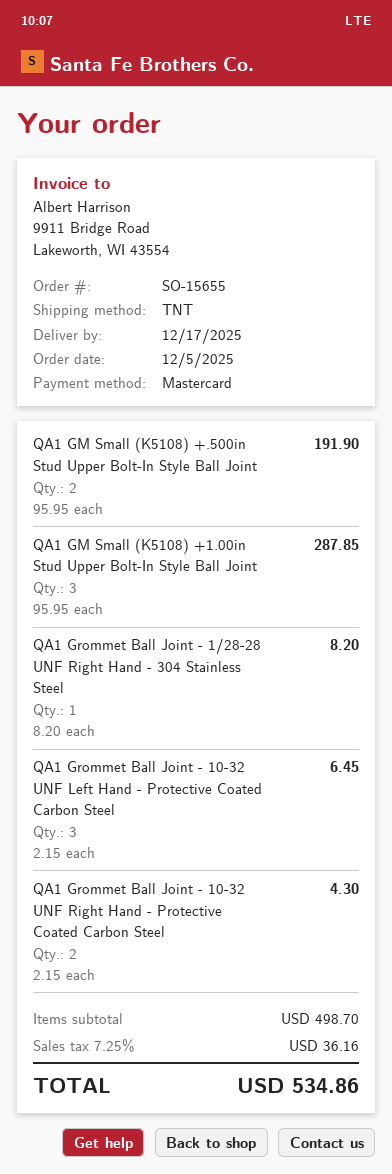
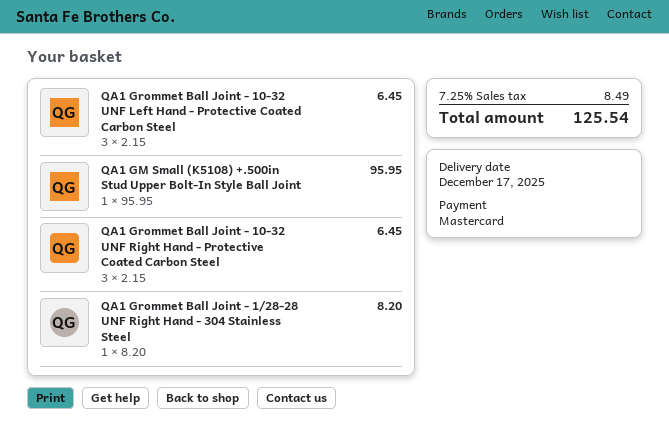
QA1 GM Small (K5108) +.500in Stud Upper Bolt-In Style Ball Joint: 2 x 95.95 = 191.90 -> 1 x 95.95 = 95.95
QA1 GM Small (K5108) +1.00in Stud Upper Bolt-In Style Ball Joint: 3 x 95.95 = 287.85 -> none
QA1 Grommet Ball Joint - 10-32 UNF Right Hand - Protective Coated Carbon Steel: 2 x 2.15 = 4.30 -> 3 x 2.15 = 6.45
tax: 7.25% = 36.16 -> 7.25% = 8.49
total: 534.86 -> 125.54

